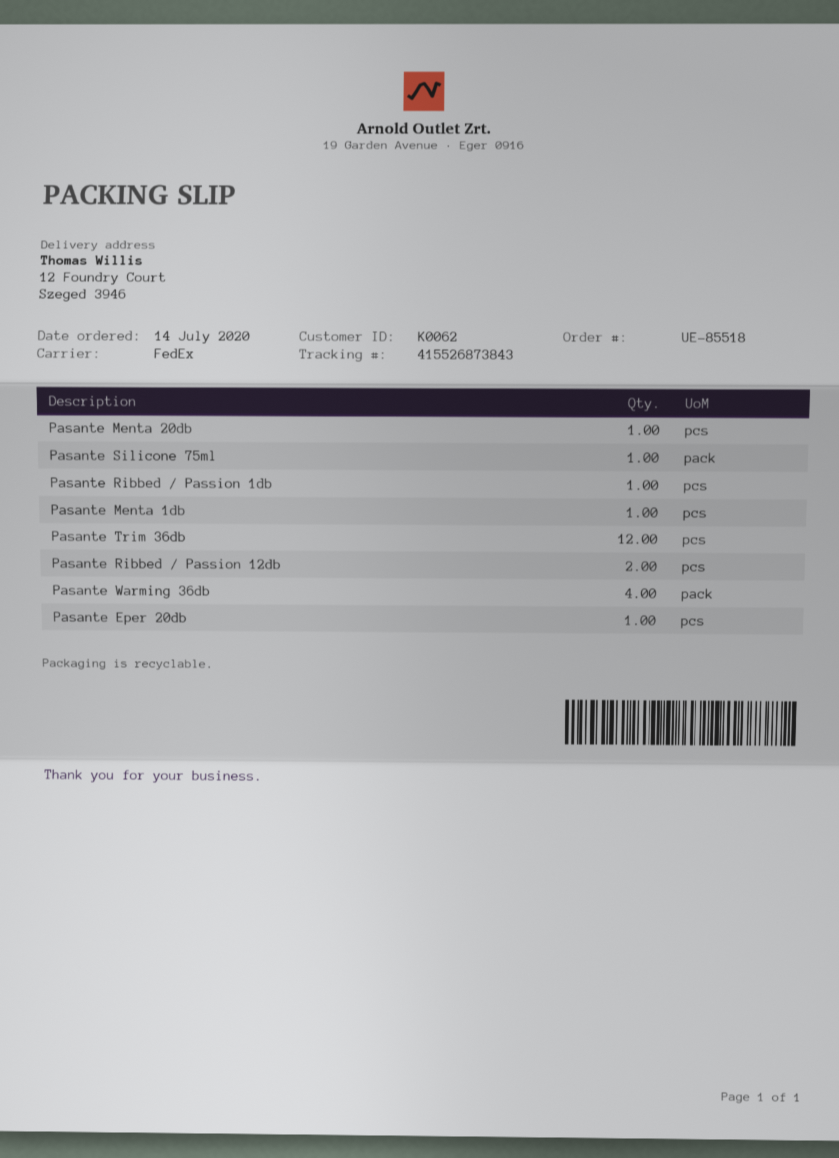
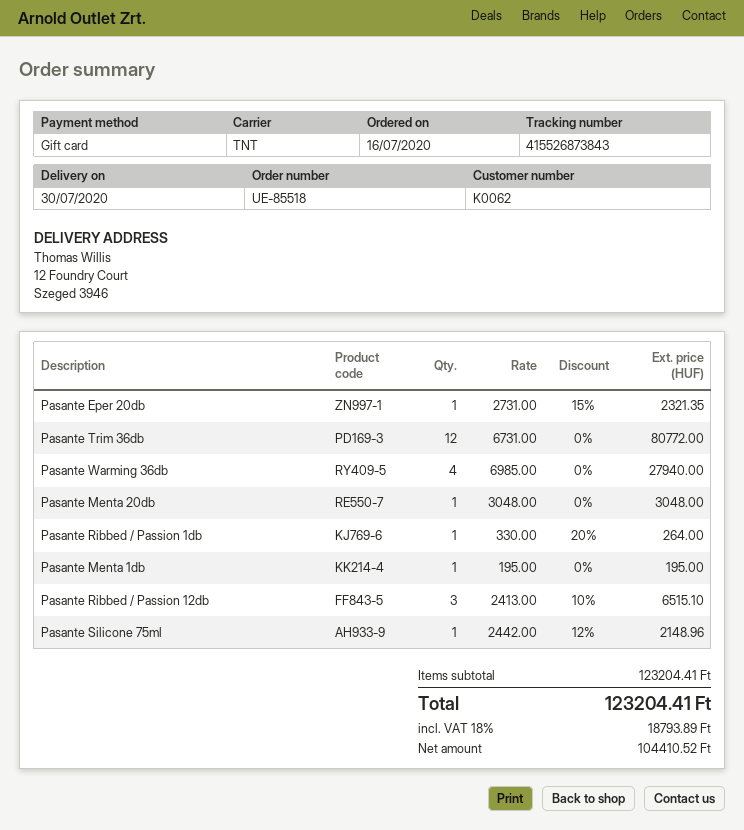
order date: 2020-07-14 -> 2020-07-16
shipping method: FedEx -> TNT
Pasante Ribbed / Passion 12db: 2 -> 3

